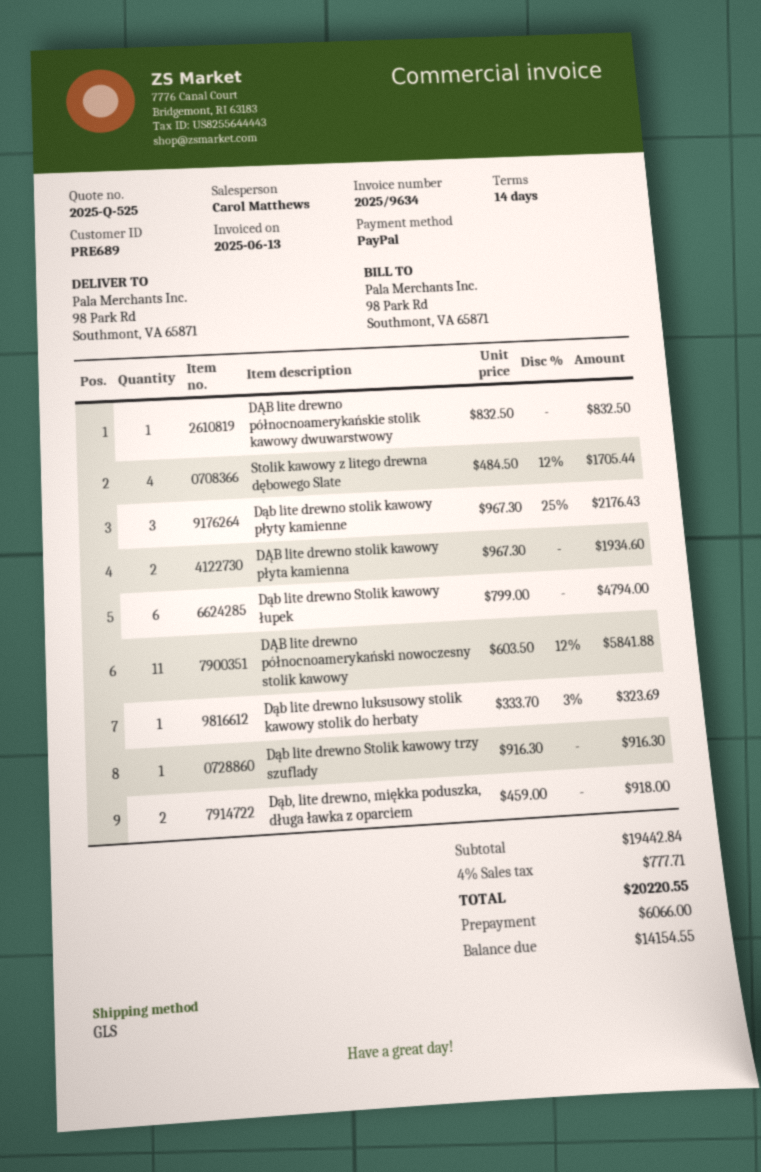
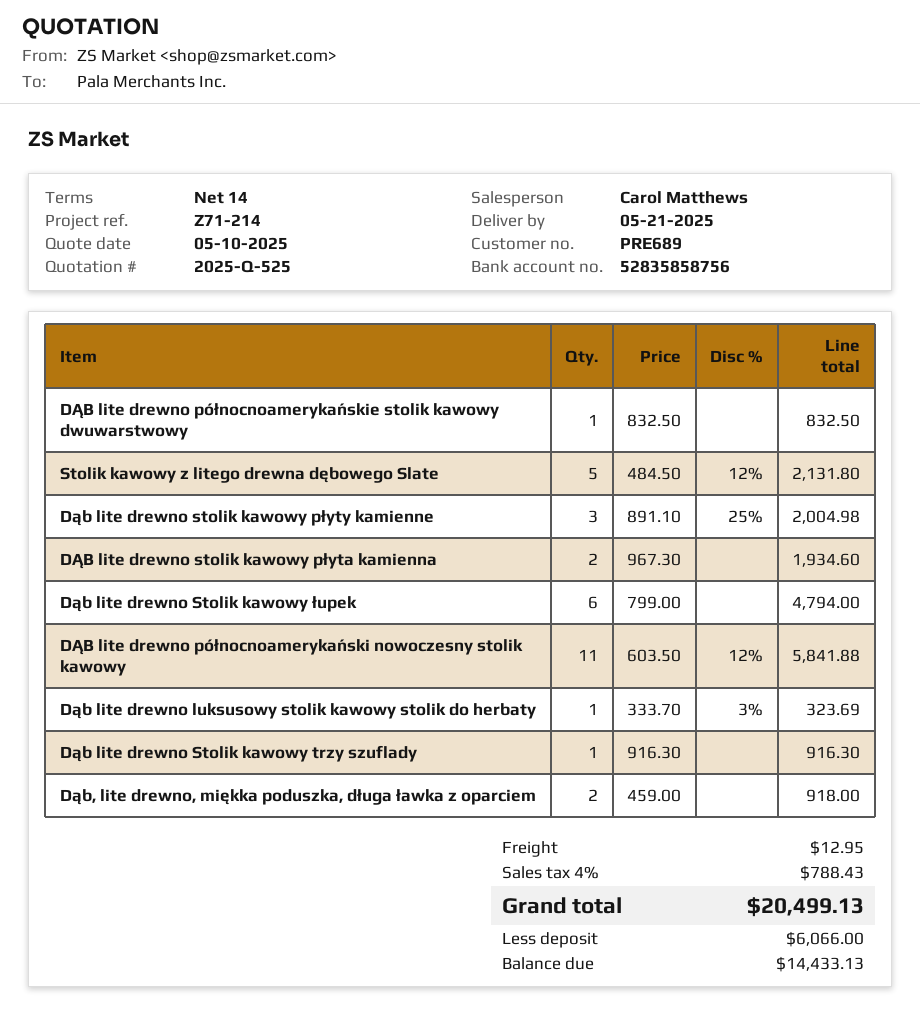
Stolik kawowy z litego drewna dębowego Slate: 4 x 484.50 - 12% = 1705.44 -> 5 x 484.50 - 12% = 2131.80
Dąb lite drewno stolik kawowy płyty kamienne: 3 x 967.30 - 25% = 2176.43 -> 3 x 891.10 - 25% = 2004.98
shipping: none -> 12.95
tax: 4% = 777.71 -> 4% = 788.43
total: 20220.55 -> 20499.13
balance: 14154.55 -> 14433.13

